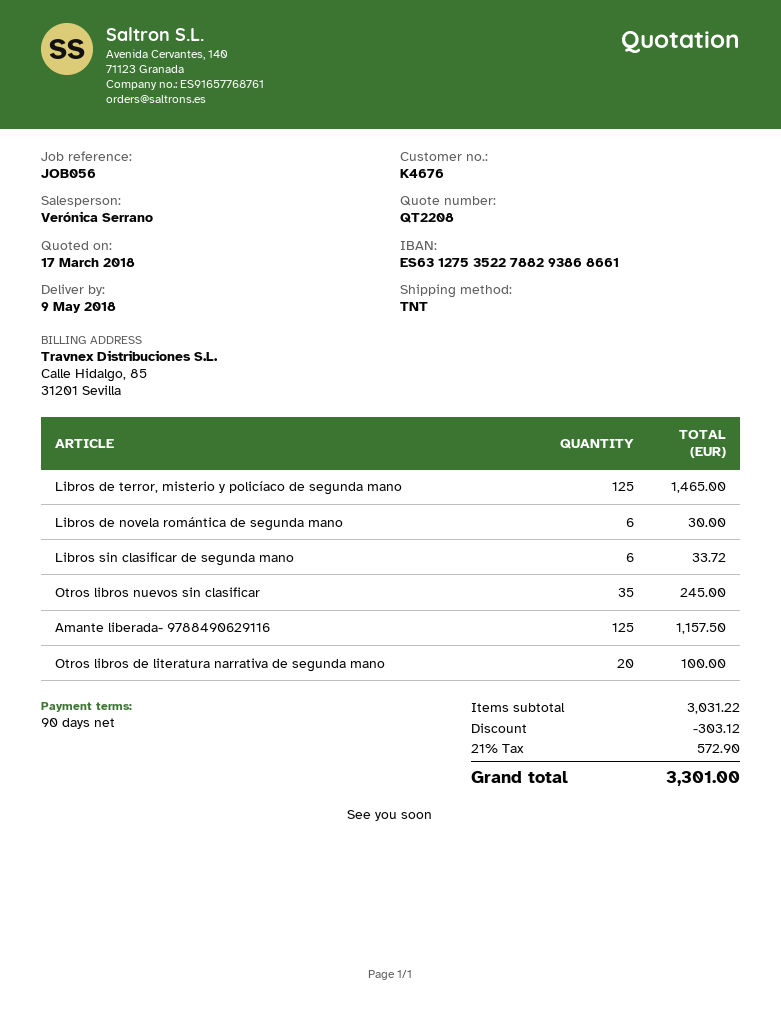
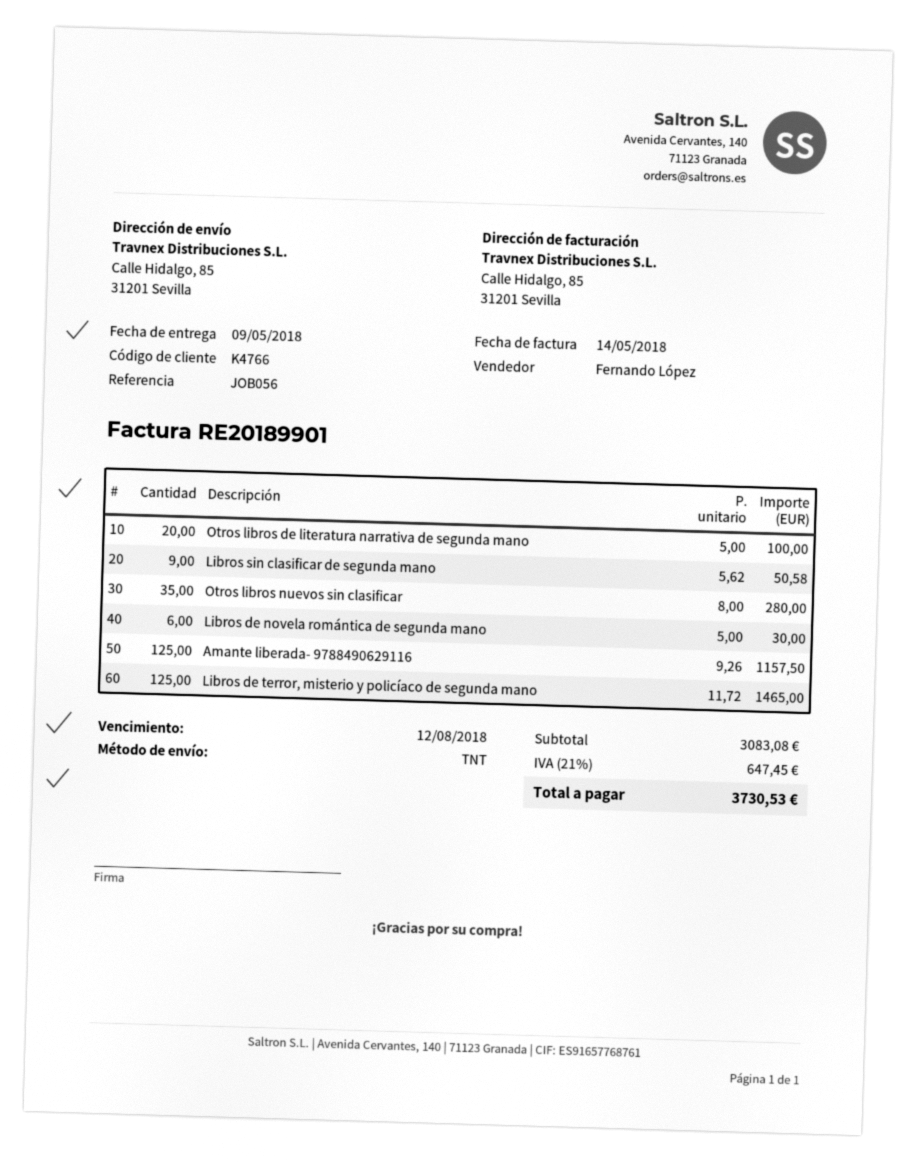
customer number: K4676 -> K4766
sales rep: Verónica Serrano -> Fernando López
Libros sin clasificar de segunda mano: 6 for 33.72 -> 9 for 50.58
Otros libros nuevos sin clasificar: 35 for 245.00 -> 35 for 280.00
subtotal: 3031.22 -> 3083.08
discount: 303.12 -> none
tax: 21% = 572.90 -> 21% = 647.45
total: 3301.00 -> 3730.53

